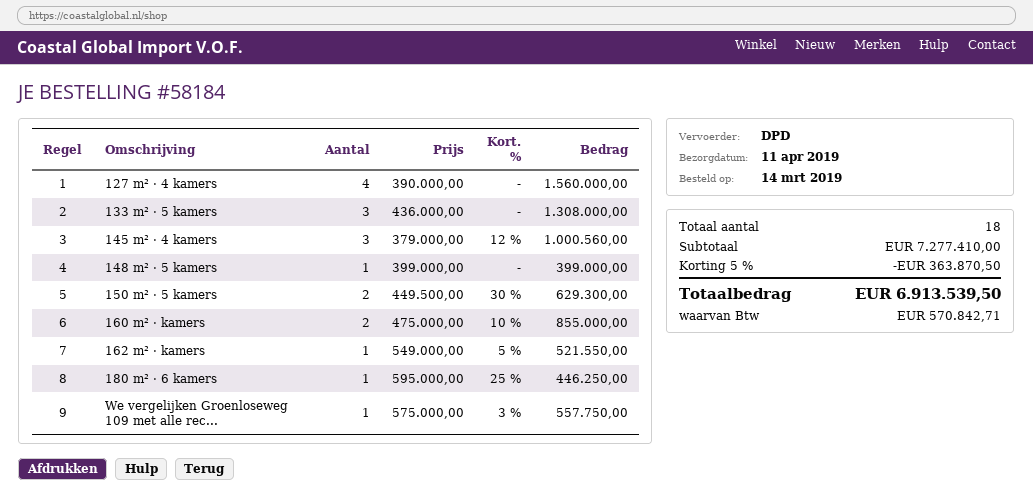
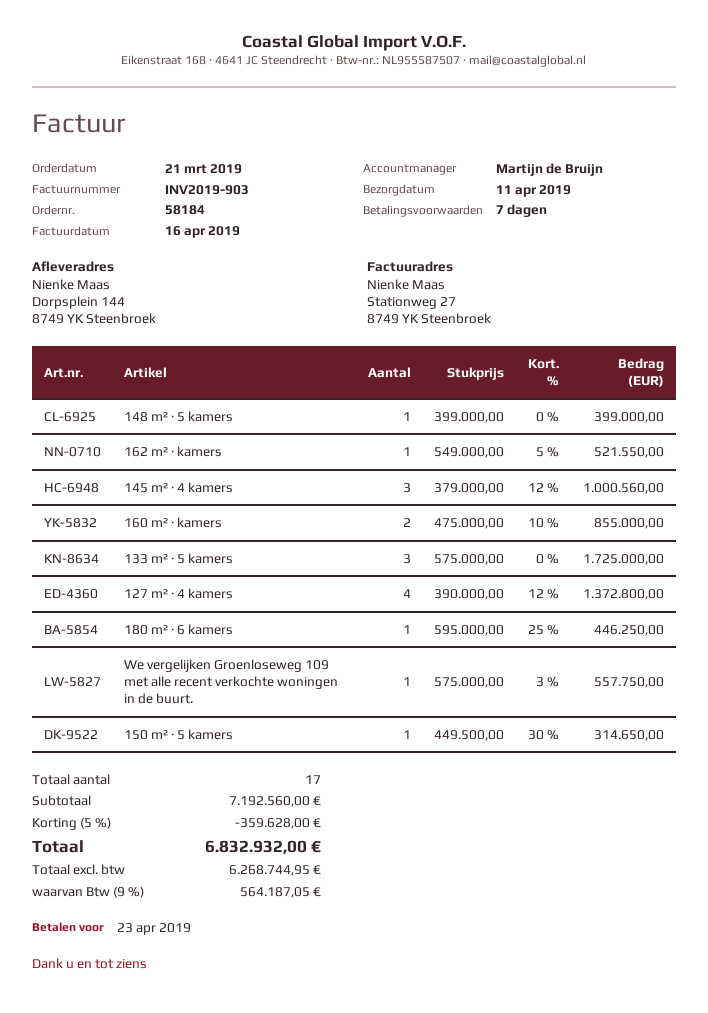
order date: 2019-03-14 -> 2019-03-21
127 m² · 4 kamers: 4 x 390000.00 = 1560000.00 -> 4 x 390000.00 - 12% = 1372800.00
133 m² · 5 kamers: 3 x 436000.00 = 1308000.00 -> 3 x 575000.00 = 1725000.00
150 m² · 5 kamers: 2 x 449500.00 - 30% = 629300.00 -> 1 x 449500.00 - 30% = 314650.00
total quantity: 18 -> 17
subtotal: 7277410.00 -> 7192560.00
discount: 5% = 363870.50 -> 5% = 359628.00
tax: 570842.71 -> 564187.05
total: 6913539.50 -> 6832932.00

